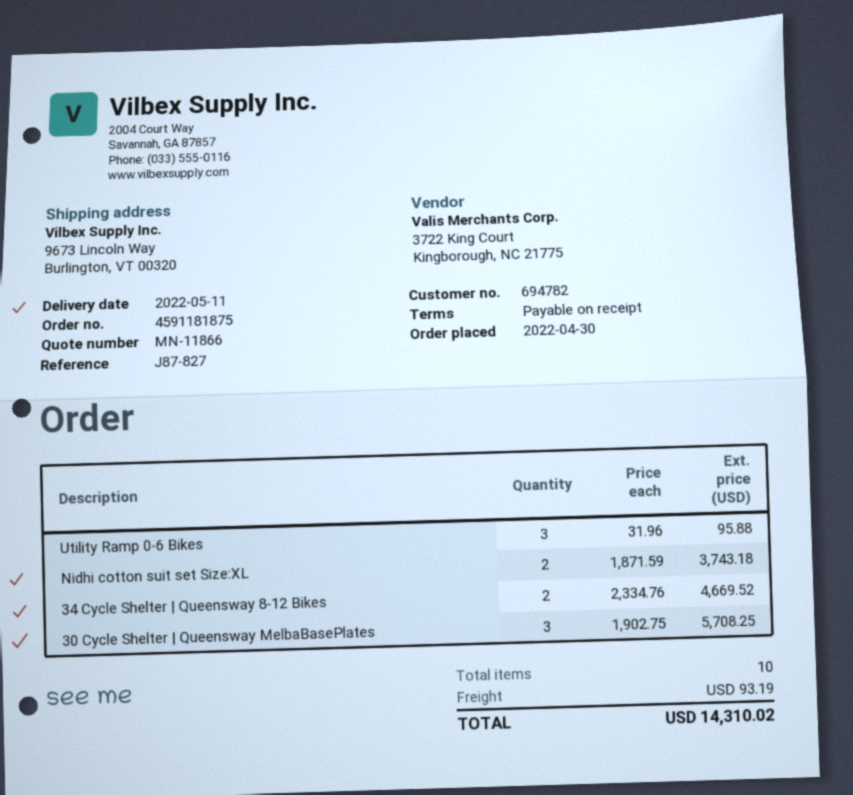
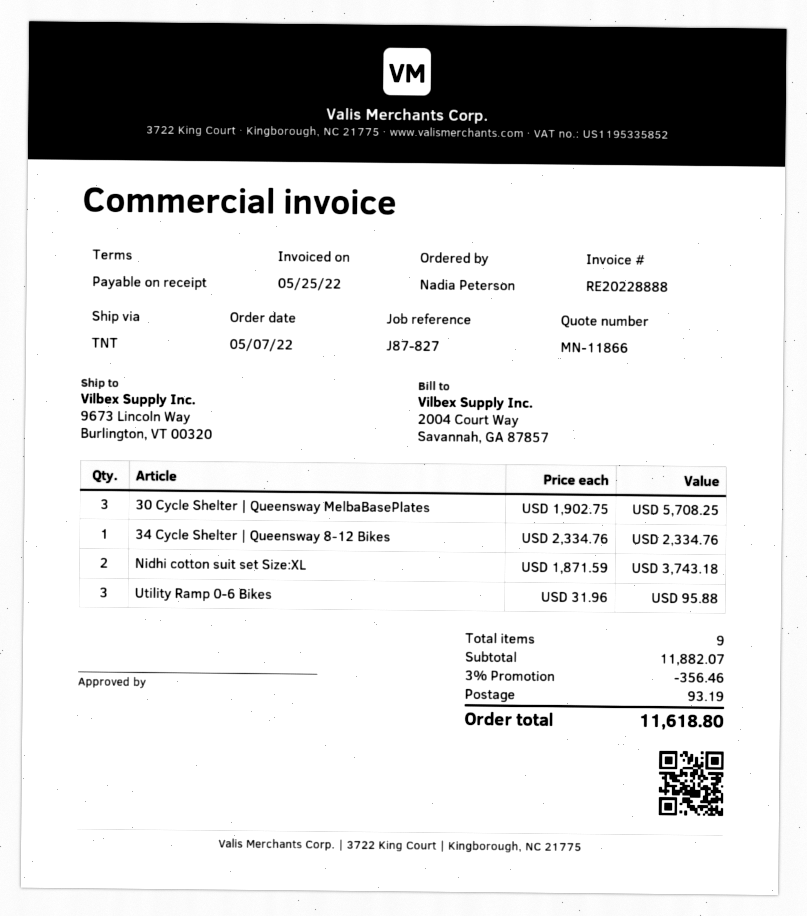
order date: 2022-04-30 -> 2022-05-07
34 Cycle Shelter | Queensway 8-12 Bikes: 2 x 2334.76 = 4669.52 -> 1 x 2334.76 = 2334.76
total quantity: 10 -> 9
discount: none -> 3% = 356.46
total: 14310.02 -> 11618.80

